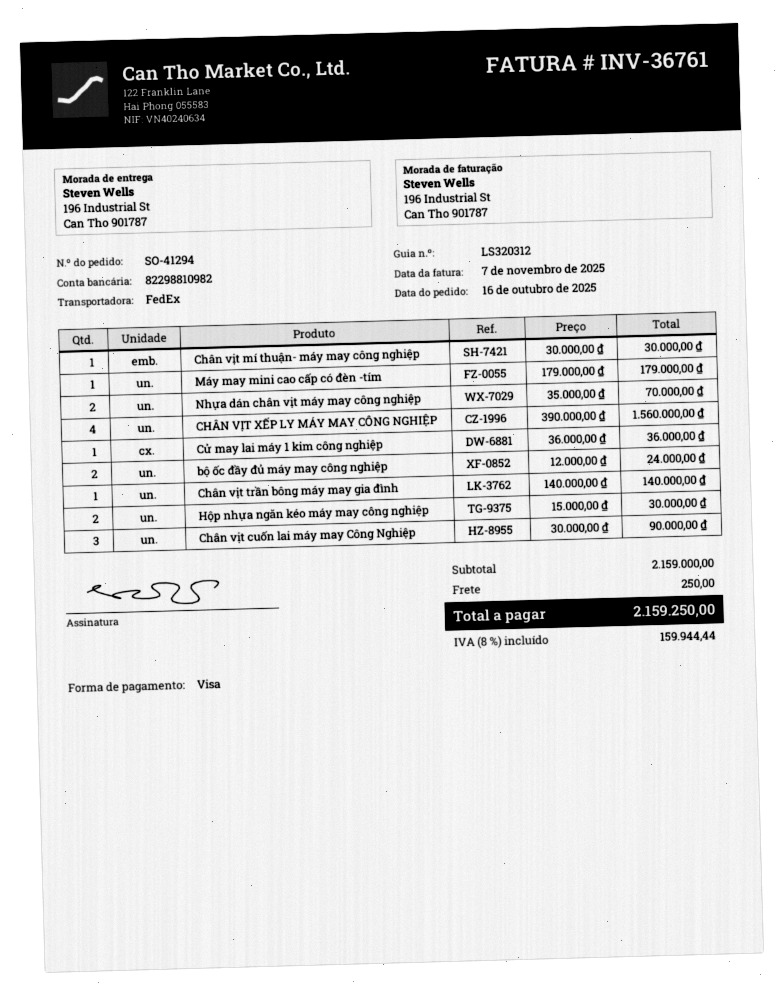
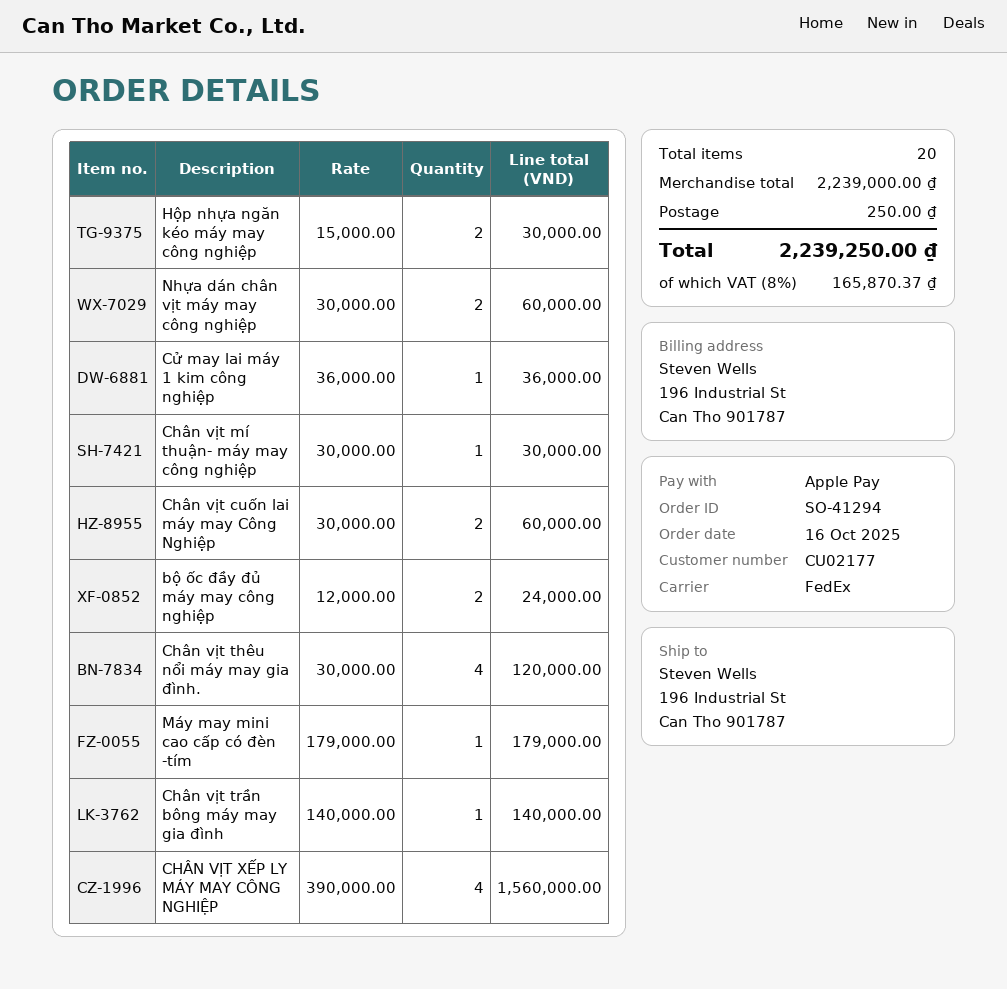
payment method: Visa -> Apple Pay
Nhựa dán chân vịt máy may công nghiệp: 2 x 35000.00 = 70000.00 -> 2 x 30000.00 = 60000.00
Chân vịt cuốn lai máy may Công Nghiệp: 3 x 30000.00 = 90000.00 -> 2 x 30000.00 = 60000.00
Chân vịt thêu nổi máy may gia đình.: none -> 4 x 30000.00 = 120000.00
subtotal: 2159000.00 -> 2239000.00
tax: 8% = 159944.44 -> 8% = 165870.37
total: 2159250.00 -> 2239250.00

